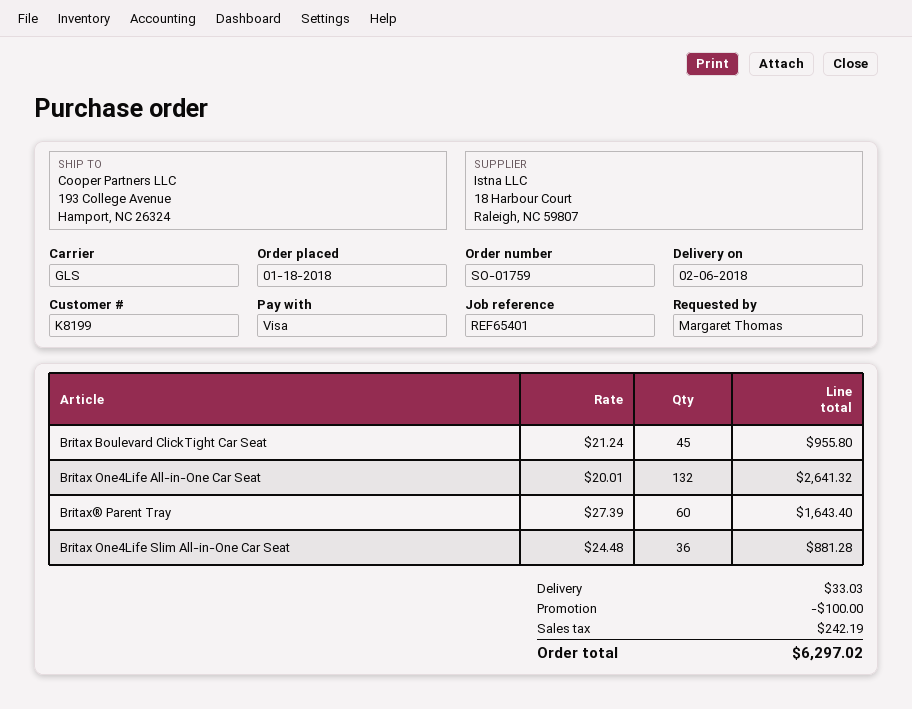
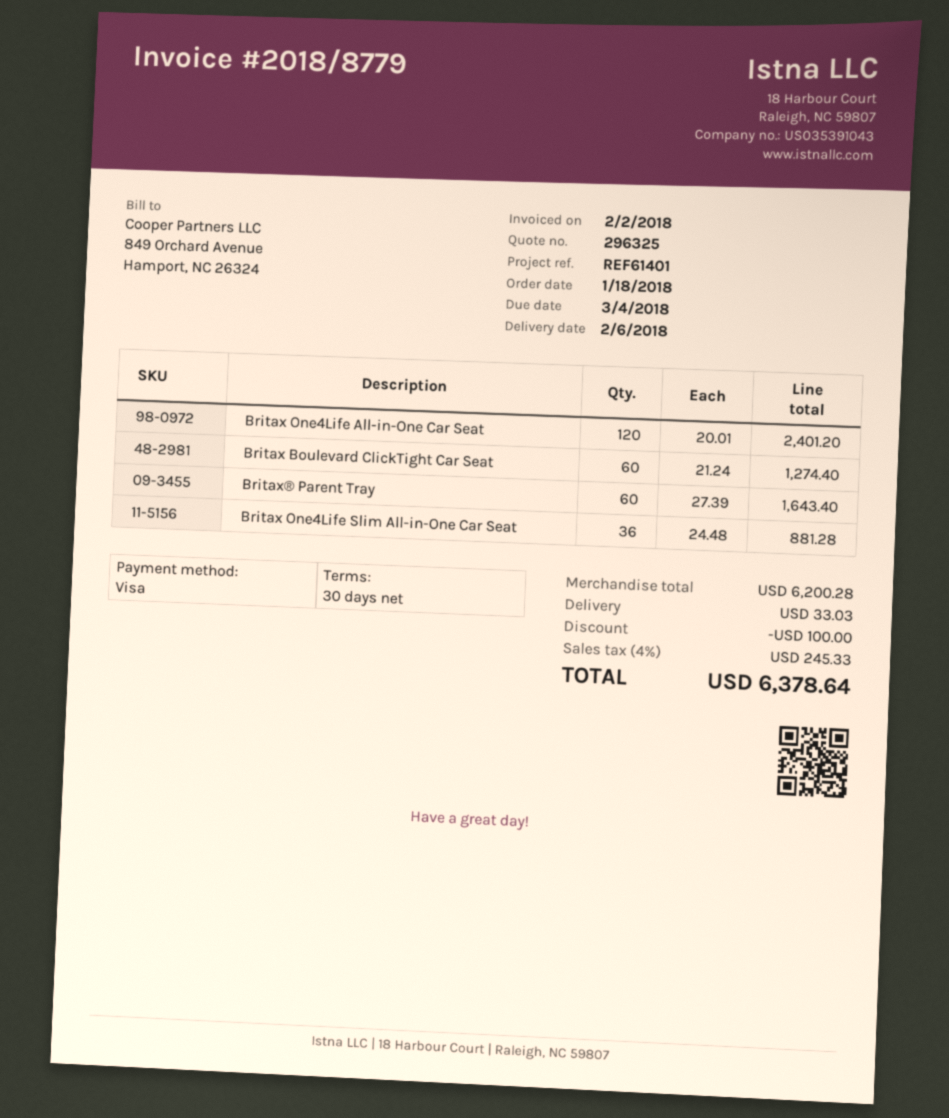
reference: REF65401 -> REF61401
Britax Boulevard ClickTight Car Seat: 45 x 21.24 = 955.80 -> 60 x 21.24 = 1274.40
Britax One4Life All-in-One Car Seat: 132 x 20.01 = 2641.32 -> 120 x 20.01 = 2401.20
tax: 242.19 -> 245.33
total: 6297.02 -> 6378.64

